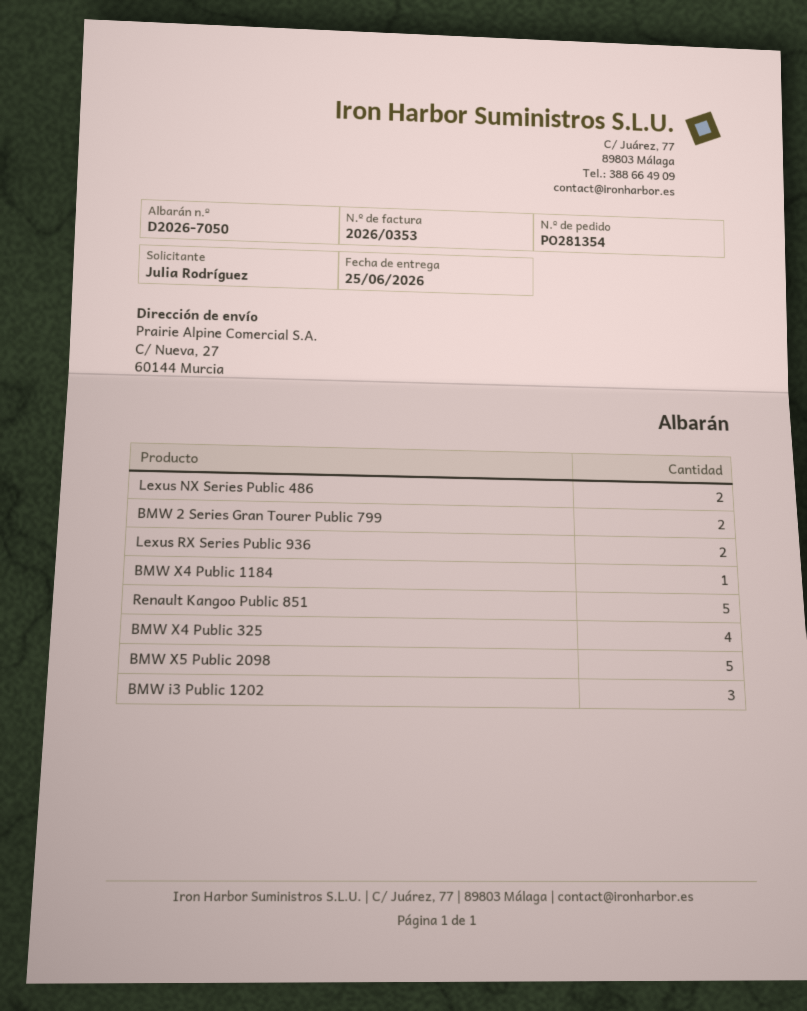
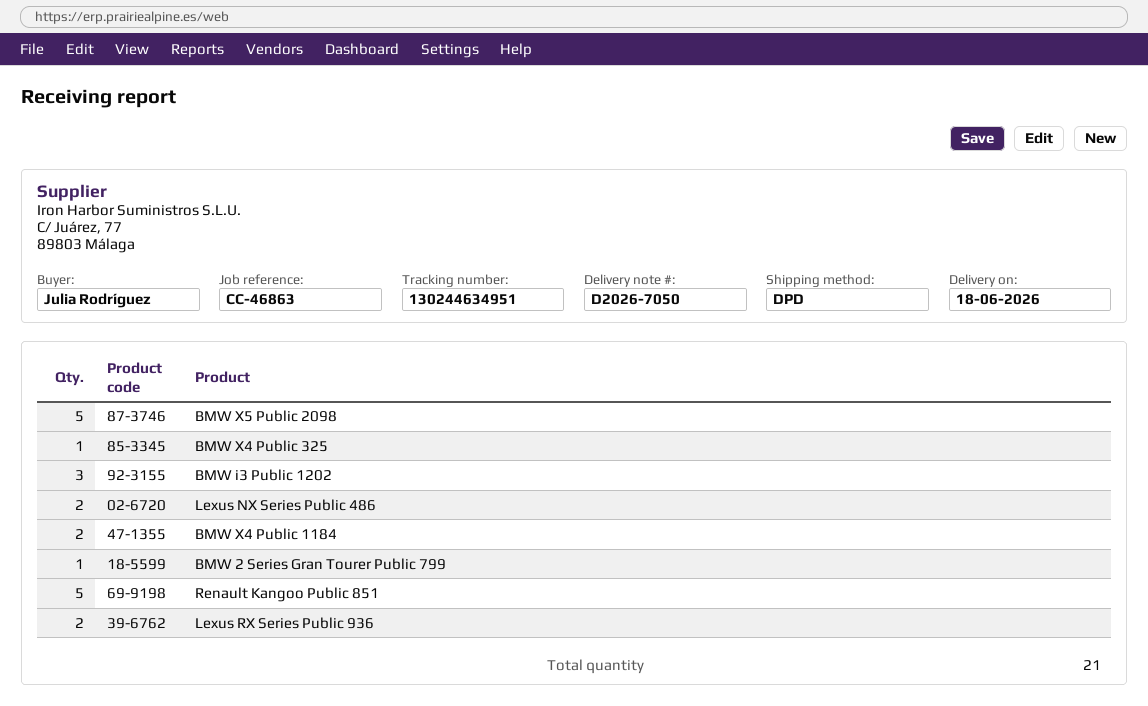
delivery date: 2026-06-25 -> 2026-06-18
BMW 2 Series Gran Tourer Public 799: 2 -> 1
BMW X4 Public 1184: 1 -> 2
BMW X4 Public 325: 4 -> 1

